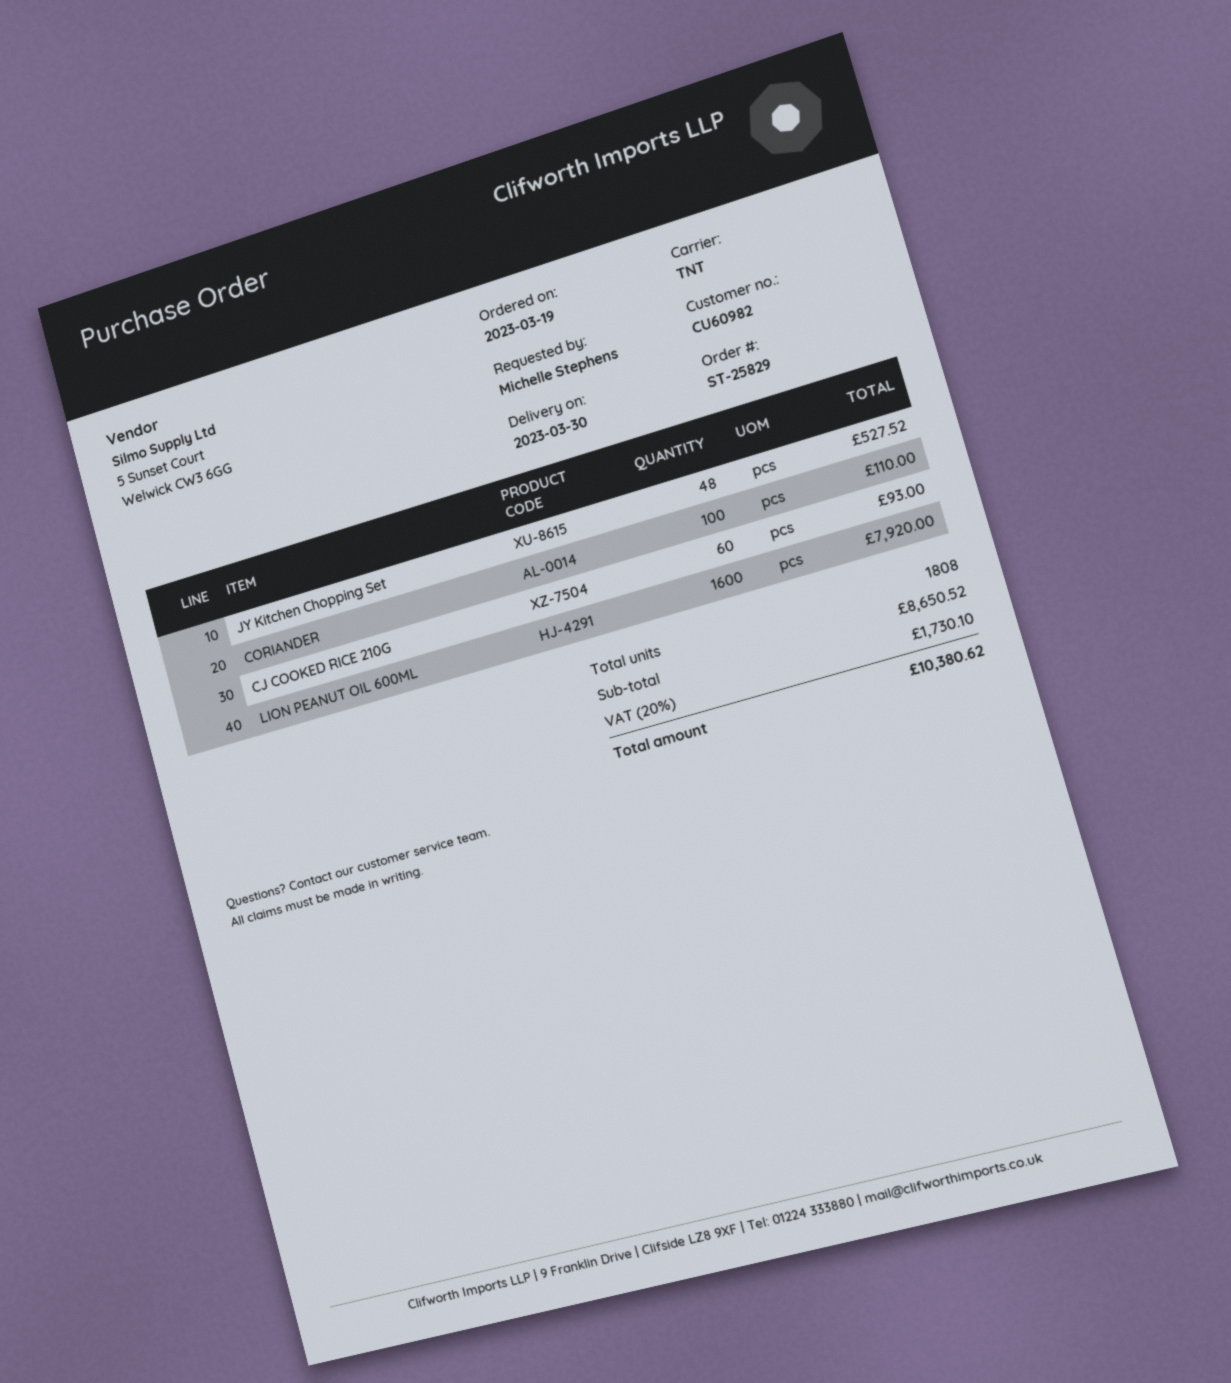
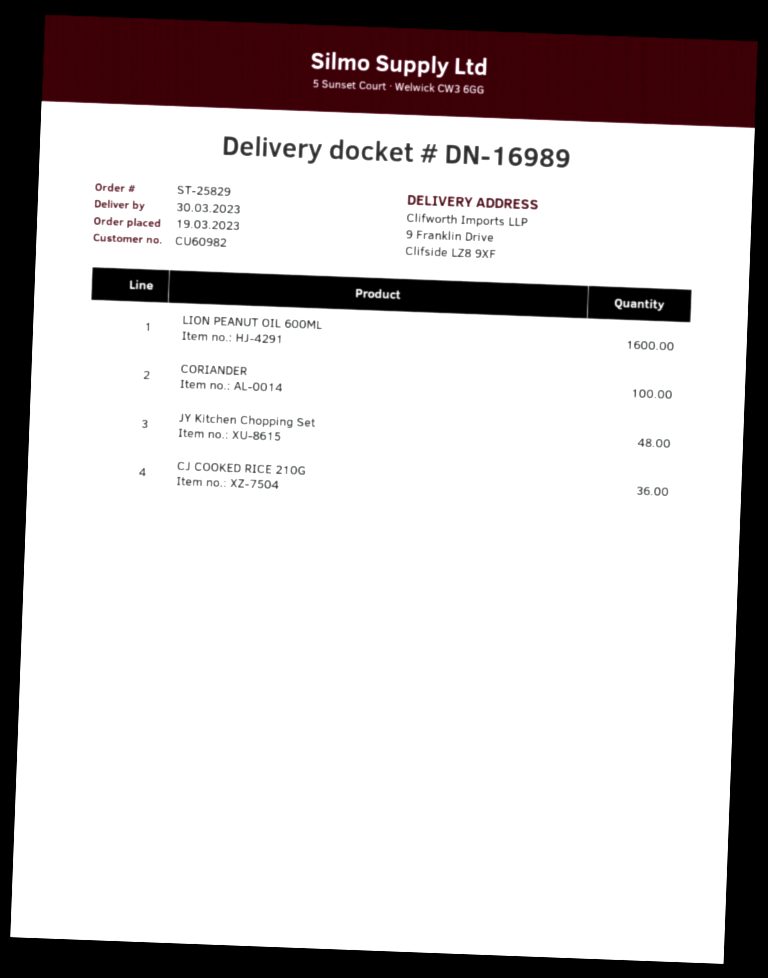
CJ COOKED RICE 210G: 60 -> 36

